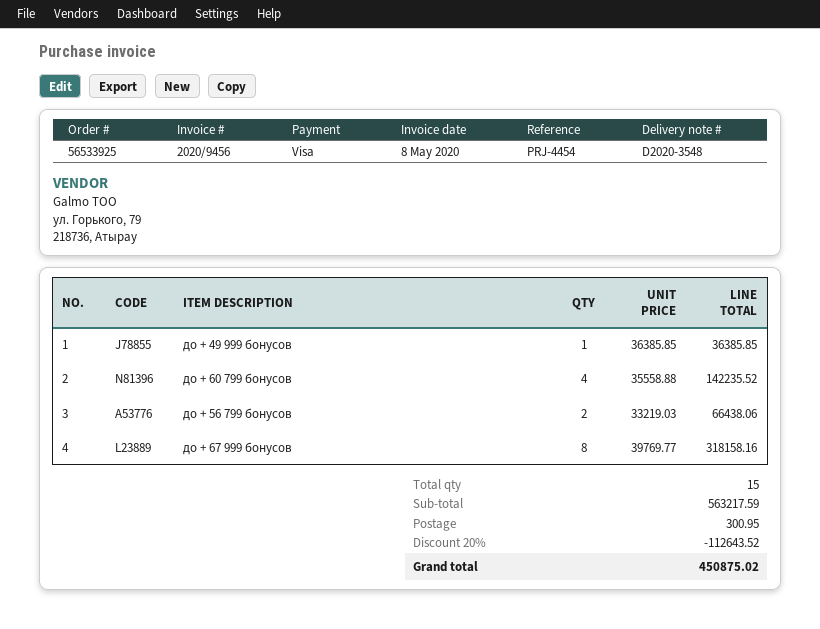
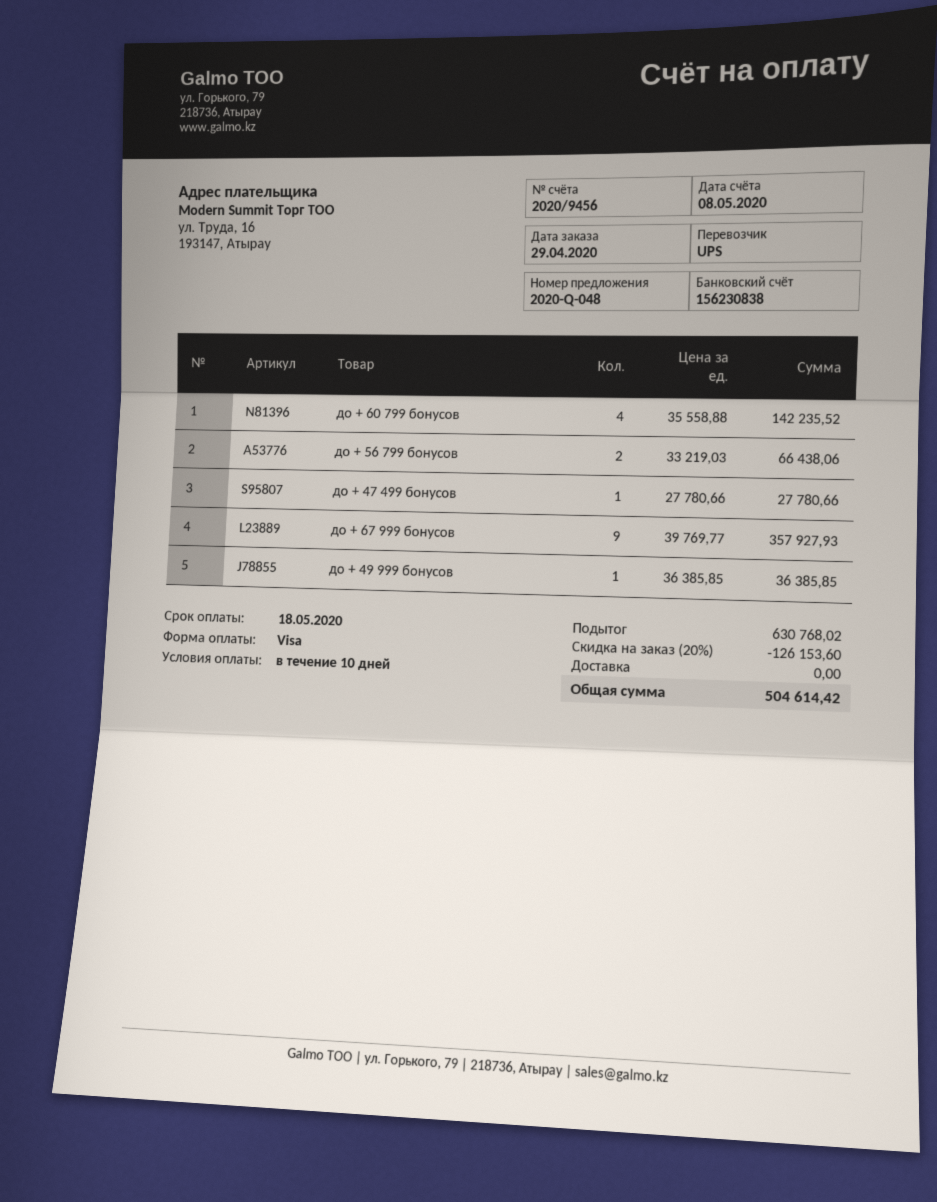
до + 67 999 бонусов: 8 x 39769.77 = 318158.16 -> 9 x 39769.77 = 357927.93
до + 47 499 бонусов: none -> 1 x 27780.66 = 27780.66
subtotal: 563217.59 -> 630768.02
discount: 20% = 112643.52 -> 20% = 126153.60
shipping: 300.95 -> 0.00
total: 450875.02 -> 504614.42

